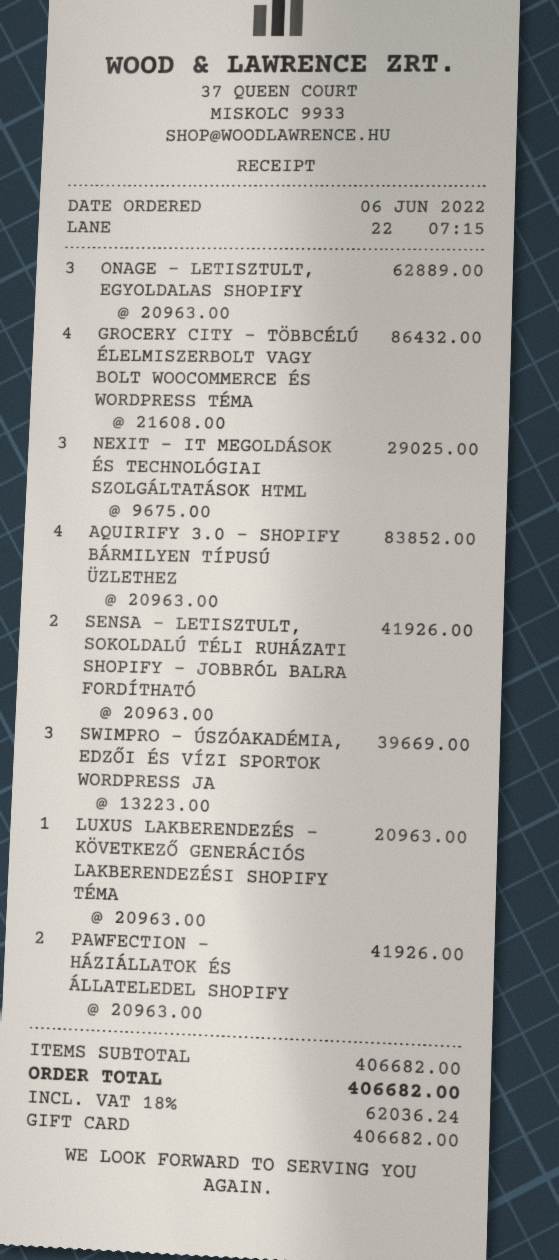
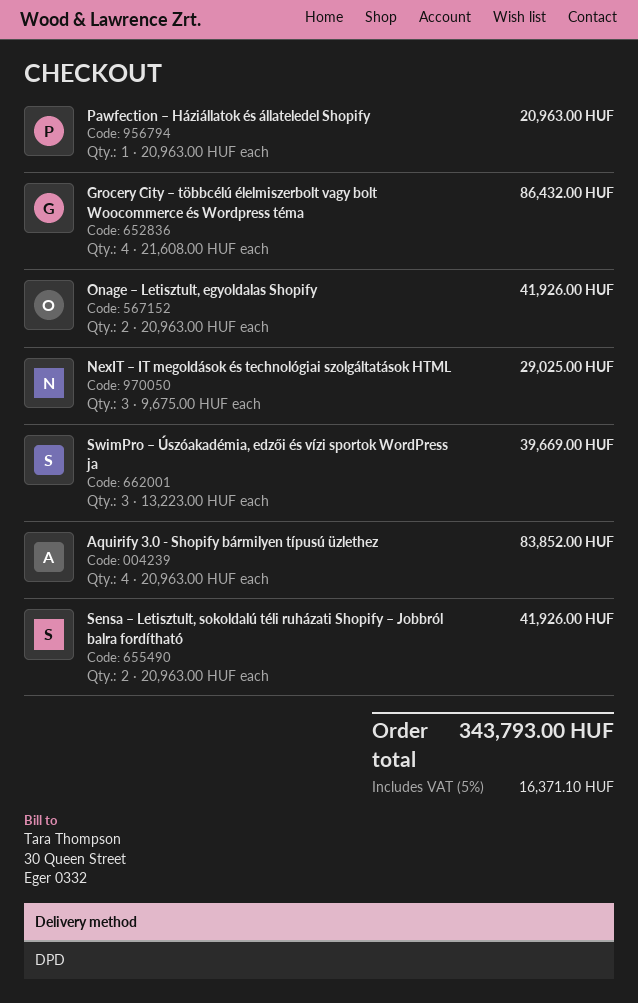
ONAGE – LETISZTULT, EGYOLDALAS SHOPIFY: 3 x 20963.00 = 62889.00 -> 2 x 20963.00 = 41926.00
LUXUS LAKBERENDEZÉS – KÖVETKEZŐ GENERÁCIÓS LAKBERENDEZÉSI SHOPIFY TÉMA: 1 x 20963.00 = 20963.00 -> none
PAWFECTION – HÁZIÁLLATOK ÉS ÁLLATELEDEL SHOPIFY: 2 x 20963.00 = 41926.00 -> 1 x 20963.00 = 20963.00
tax: 18% = 62036.24 -> 5% = 16371.10
total: 406682.00 -> 343793.00

